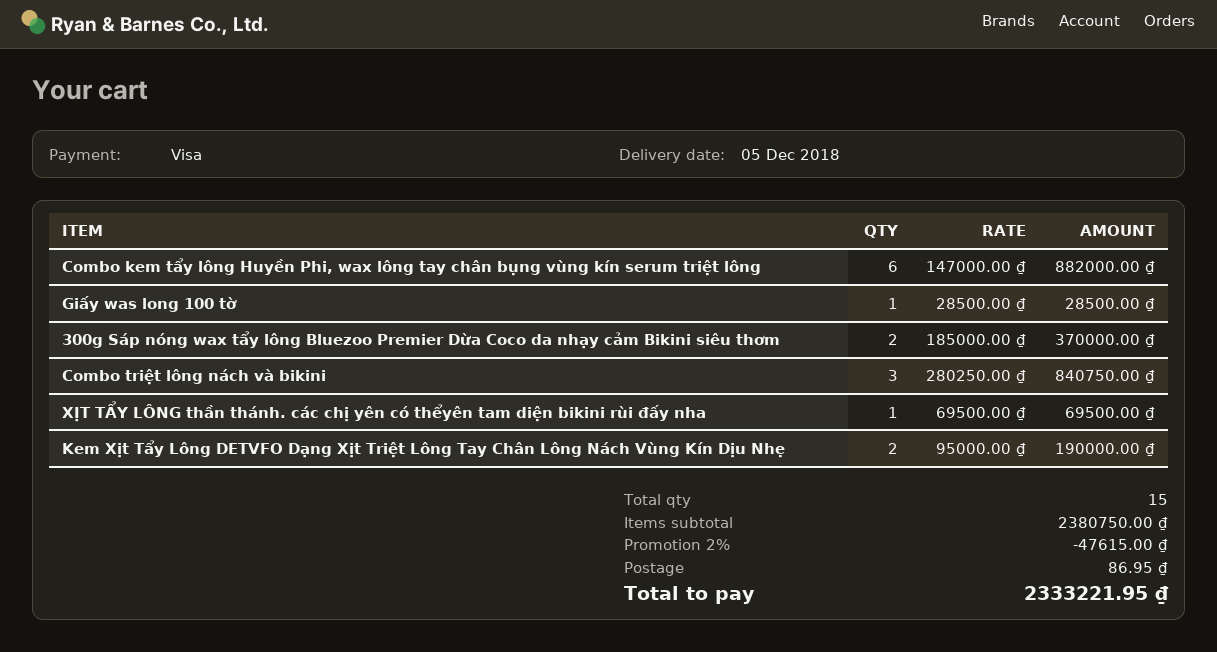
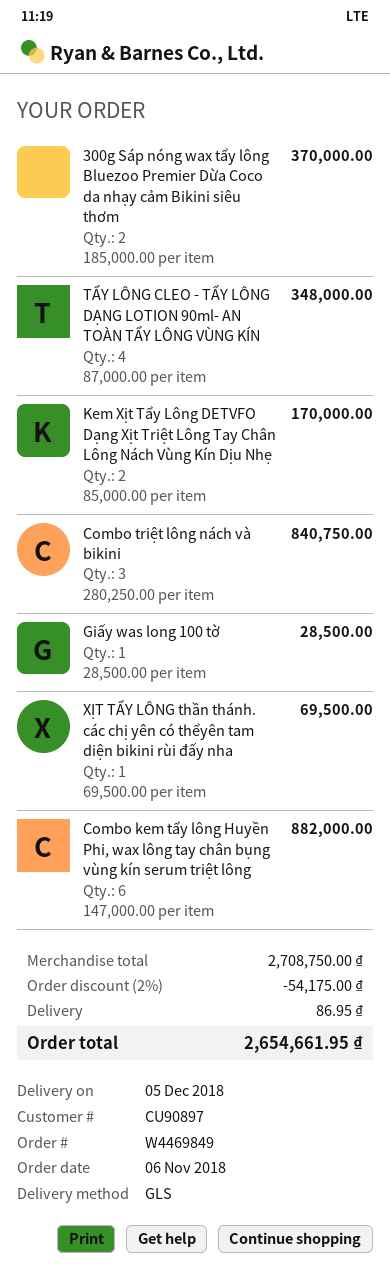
Kem Xịt Tẩy Lông DETVFO Dạng Xịt Triệt Lông Tay Chân Lông Nách Vùng Kín Dịu Nhẹ: 2 x 95000.00 = 190000.00 -> 2 x 85000.00 = 170000.00
TẨY LÔNG CLEO - TẨY LÔNG DẠNG LOTION 90ml- AN TOÀN TẨY LÔNG VÙNG KÍN: none -> 4 x 87000.00 = 348000.00
subtotal: 2380750.00 -> 2708750.00
discount: 2% = 47615.00 -> 2% = 54175.00
total: 2333221.95 -> 2654661.95

